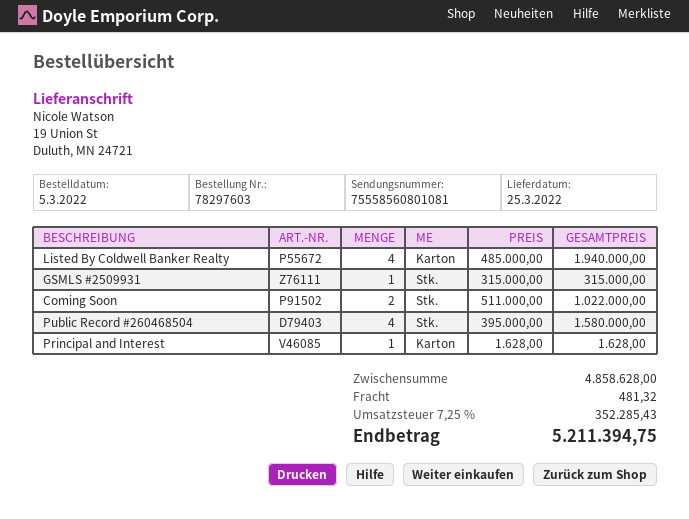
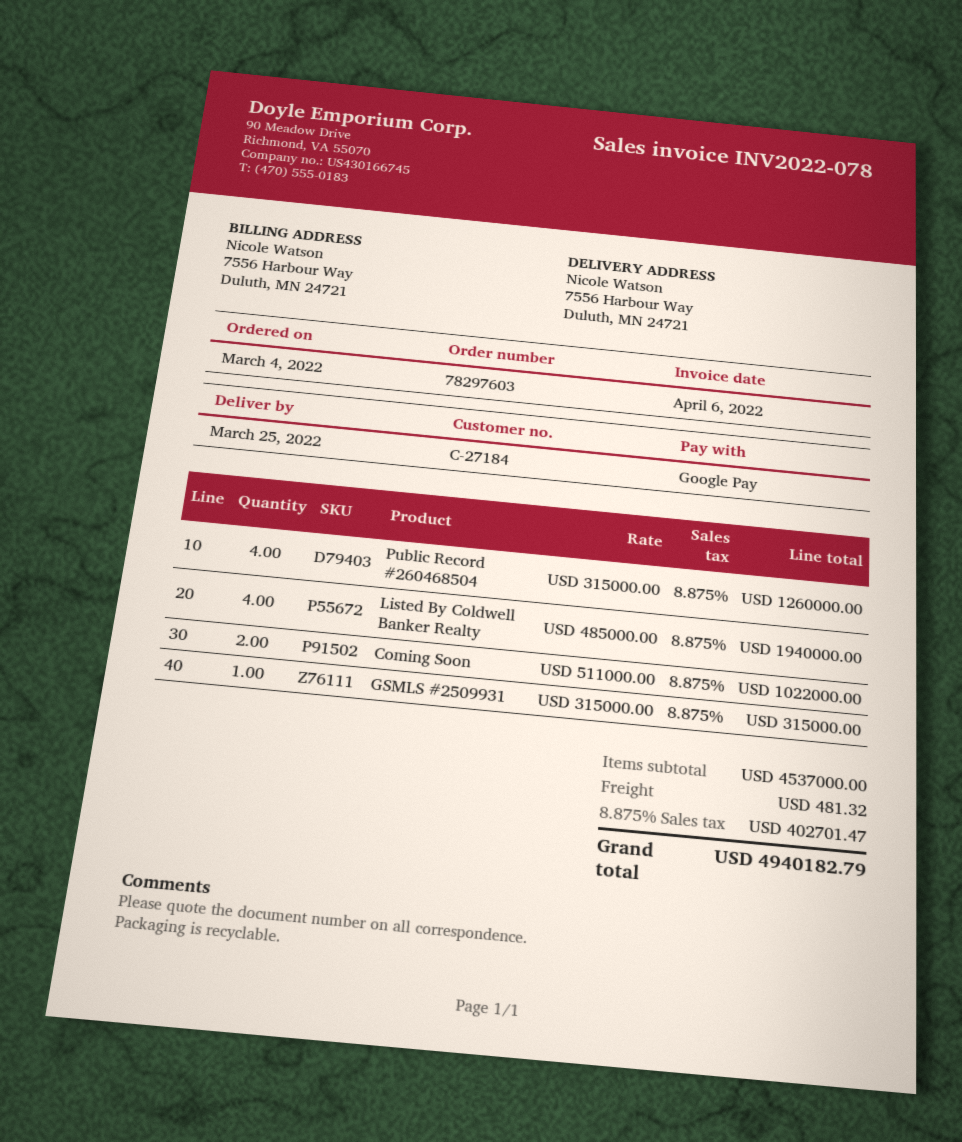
order date: 2022-03-05 -> 2022-03-04
ship to: 19 Union St, Duluth, MN 24721 -> 7556 Harbour Way, Duluth, MN 24721
Public Record #260468504: 4 x 395000.00 = 1580000.00 -> 4 x 315000.00 = 1260000.00
Principal and Interest: 1 x 1628.00 = 1628.00 -> none
subtotal: 4858628.00 -> 4537000.00
tax: 7.25% = 352285.43 -> 8.875% = 402701.47
total: 5211394.75 -> 4940182.79

